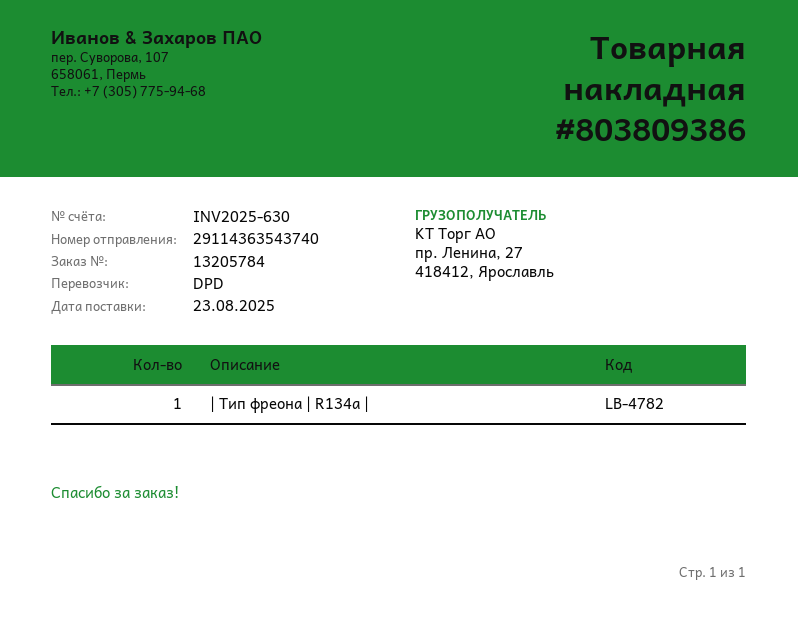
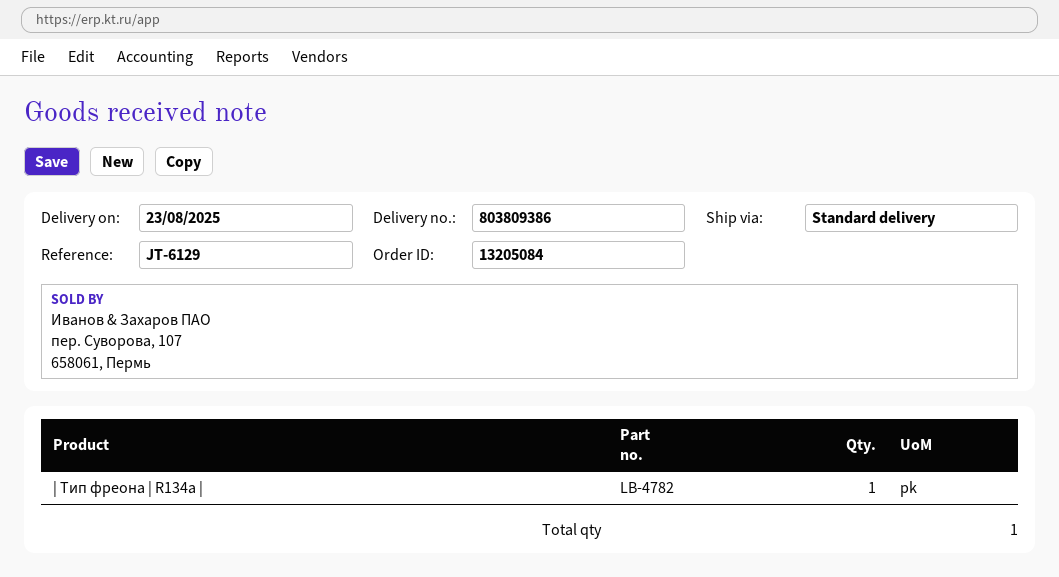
order number: 13205784 -> 13205084
shipping method: DPD -> standard

